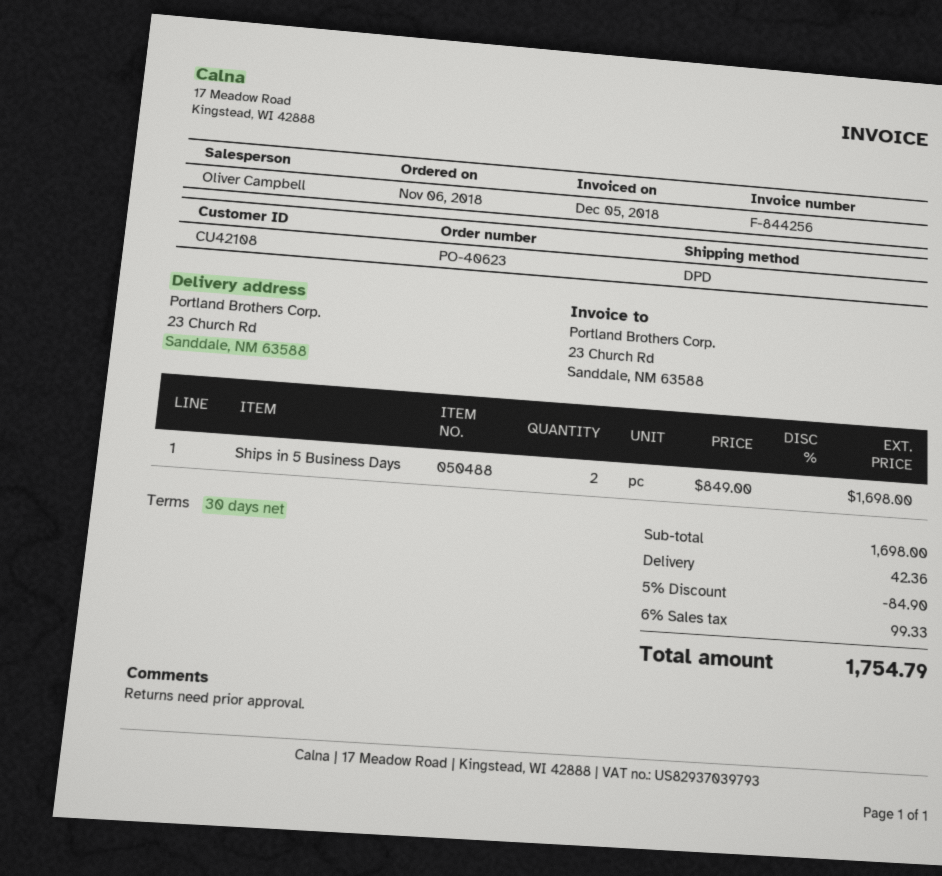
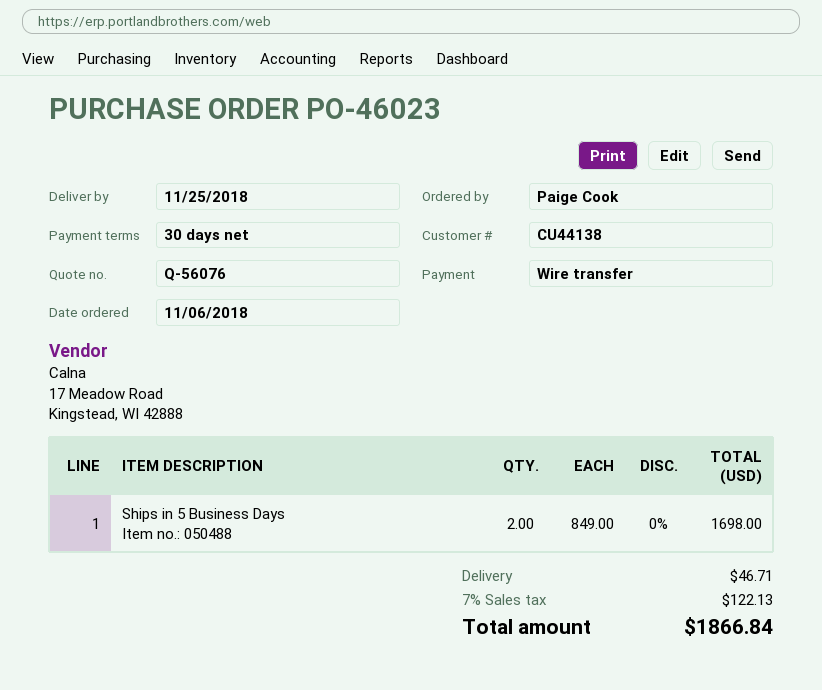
order number: PO-40623 -> PO-46023
customer number: CU42108 -> CU44138
discount: 5% = 84.90 -> none
shipping: 42.36 -> 46.71
tax: 6% = 99.33 -> 7% = 122.13
total: 1754.79 -> 1866.84

